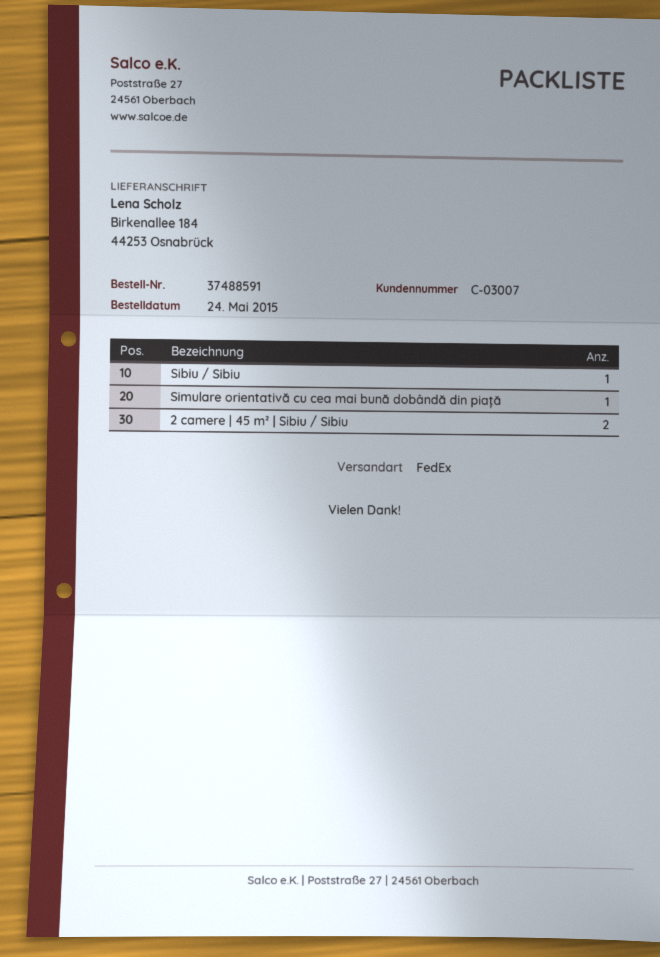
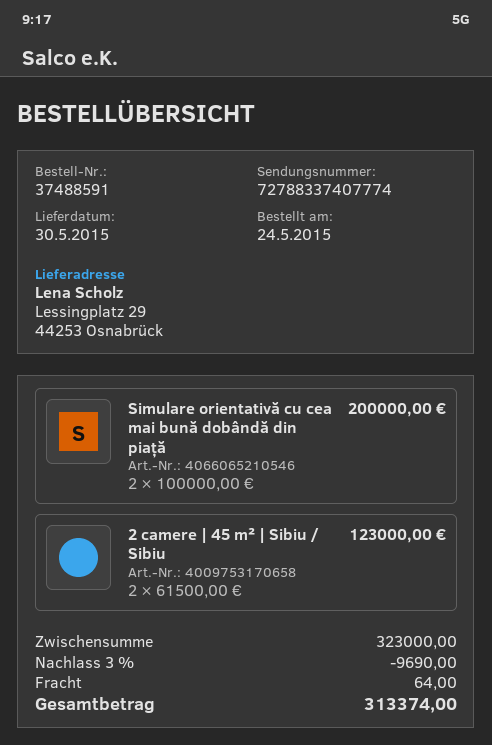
ship to: Birkenallee 184, 44253 Osnabrück -> Lessingplatz 29, 44253 Osnabrück
Sibiu / Sibiu: 1 -> none
Simulare orientativă cu cea mai bună dobândă din piață: 1 -> 2

